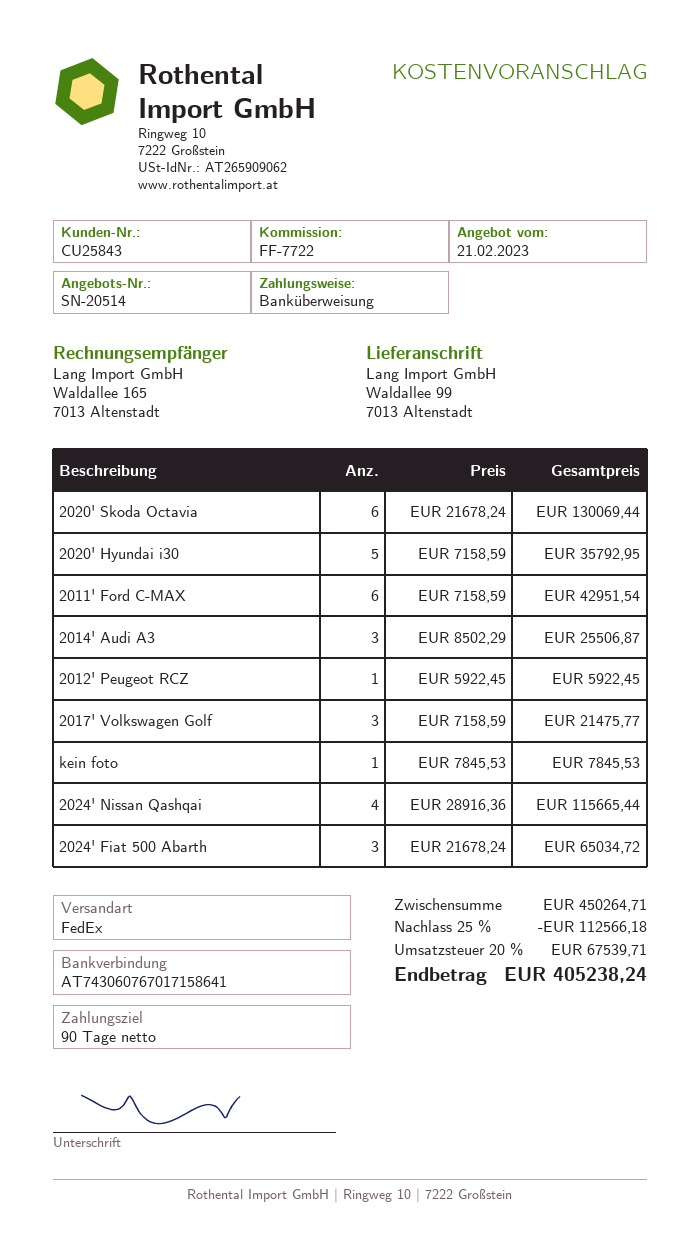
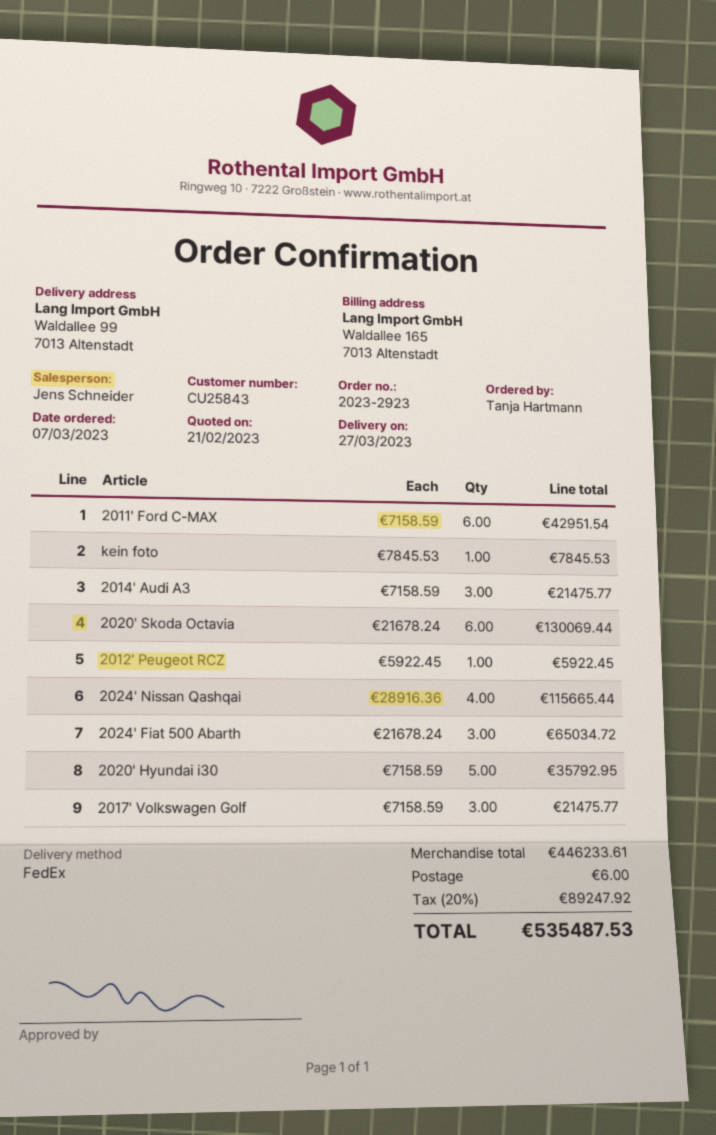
2014' Audi A3: 3 x 8502.29 = 25506.87 -> 3 x 7158.59 = 21475.77
subtotal: 450264.71 -> 446233.61
discount: 25% = 112566.18 -> none
shipping: none -> 6.00
tax: 20% = 67539.71 -> 20% = 89247.92
total: 405238.24 -> 535487.53

